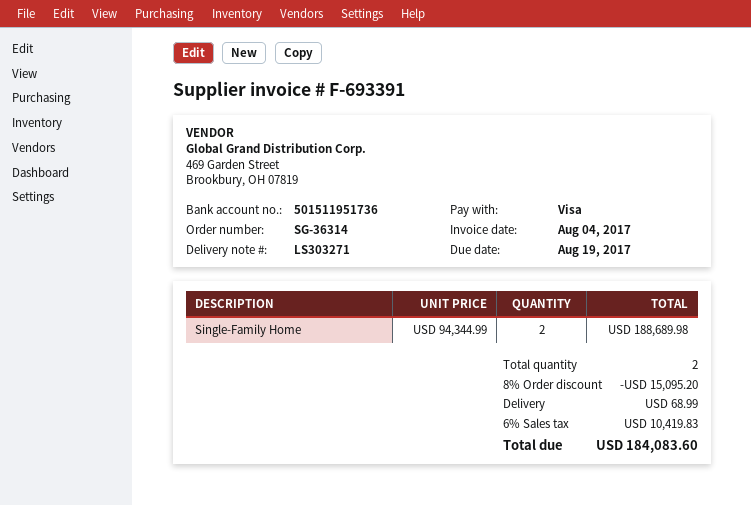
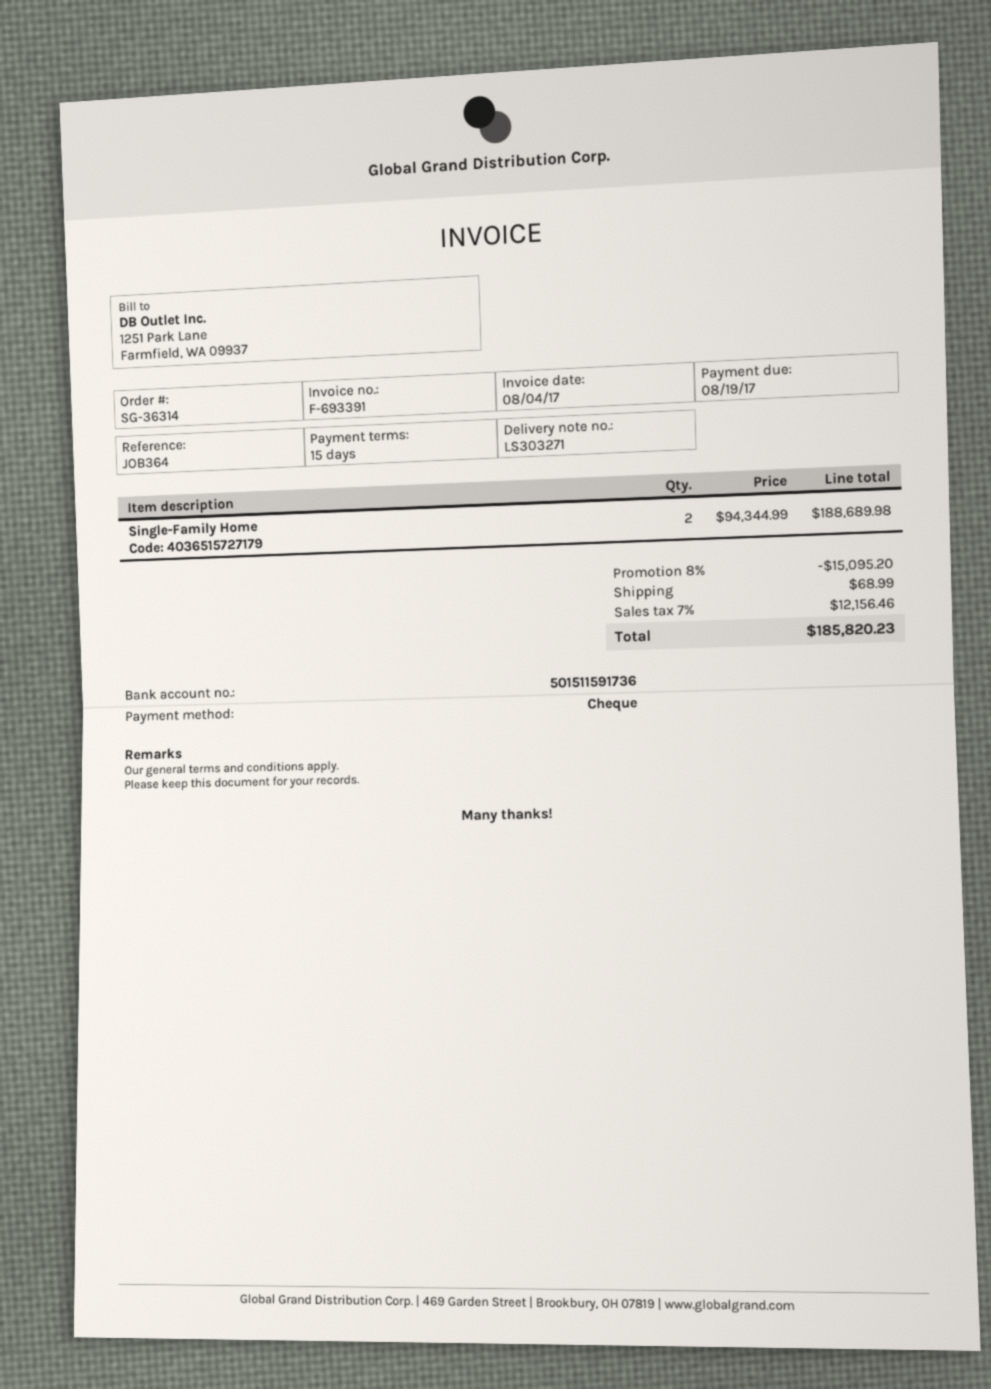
payment method: Visa -> cheque
bank account: 501511951736 -> 501511591736
tax: 6% = 10419.83 -> 7% = 12156.46
total: 184083.60 -> 185820.23

